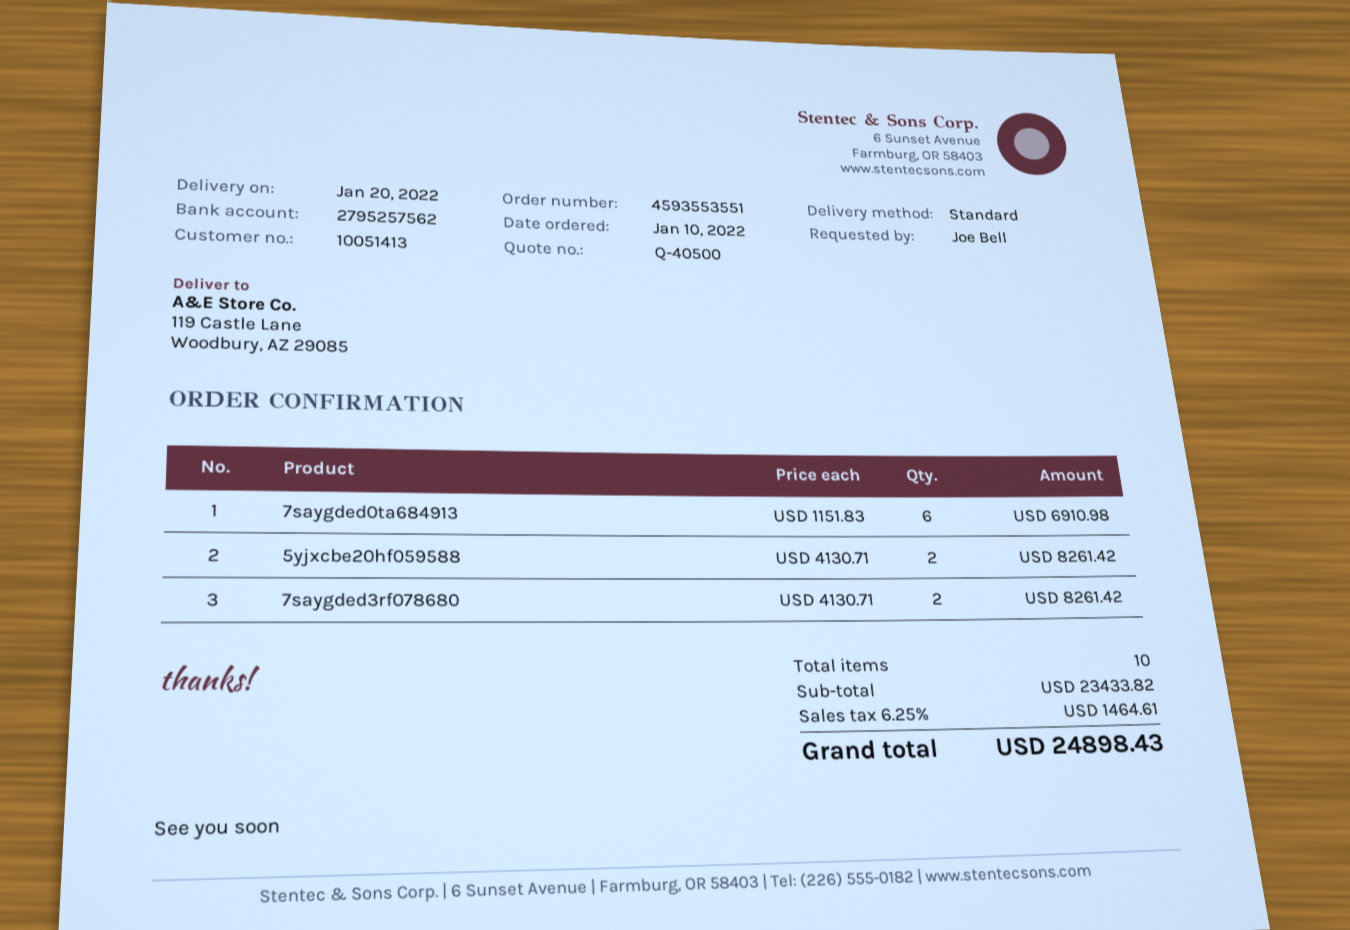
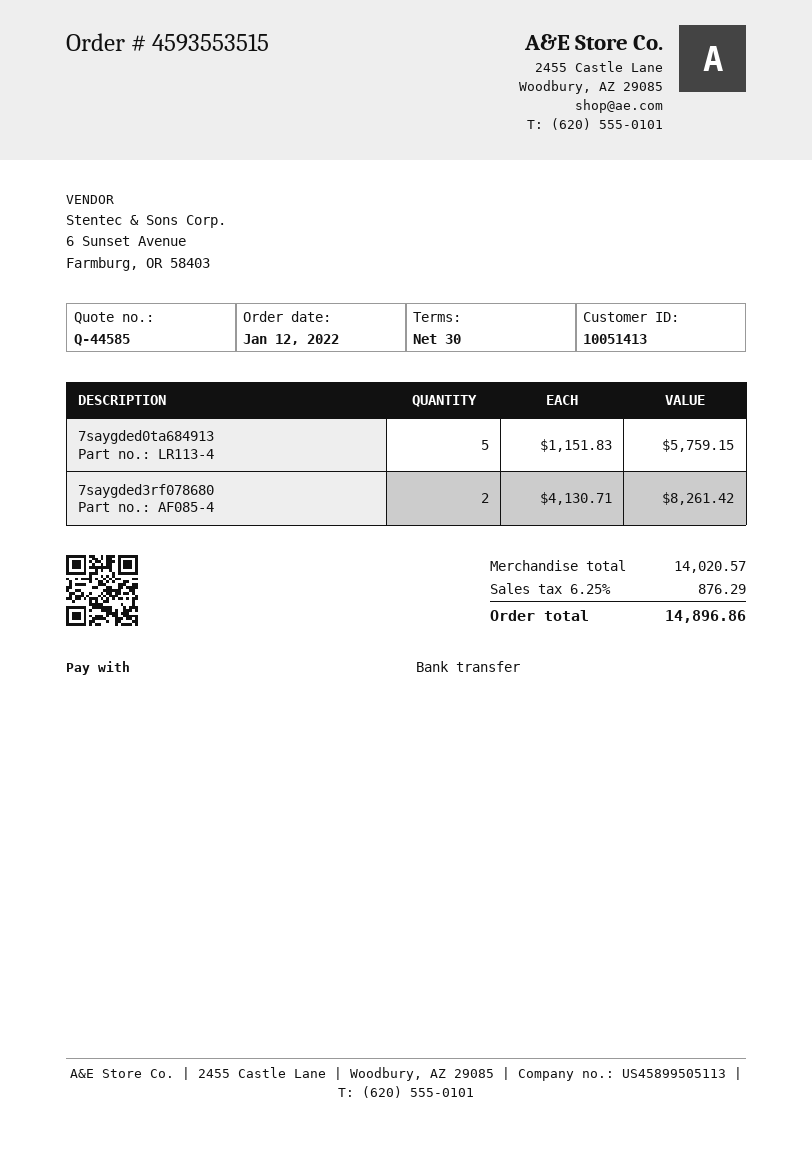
quote number: Q-40500 -> Q-44585
order number: 4593553551 -> 4593553515
order date: 2022-01-10 -> 2022-01-12
7saygded0ta684913: 6 x 1151.83 = 6910.98 -> 5 x 1151.83 = 5759.15
5yjxcbe20hf059588: 2 x 4130.71 = 8261.42 -> none
subtotal: 23433.82 -> 14020.57
tax: 6.25% = 1464.61 -> 6.25% = 876.29
total: 24898.43 -> 14896.86

